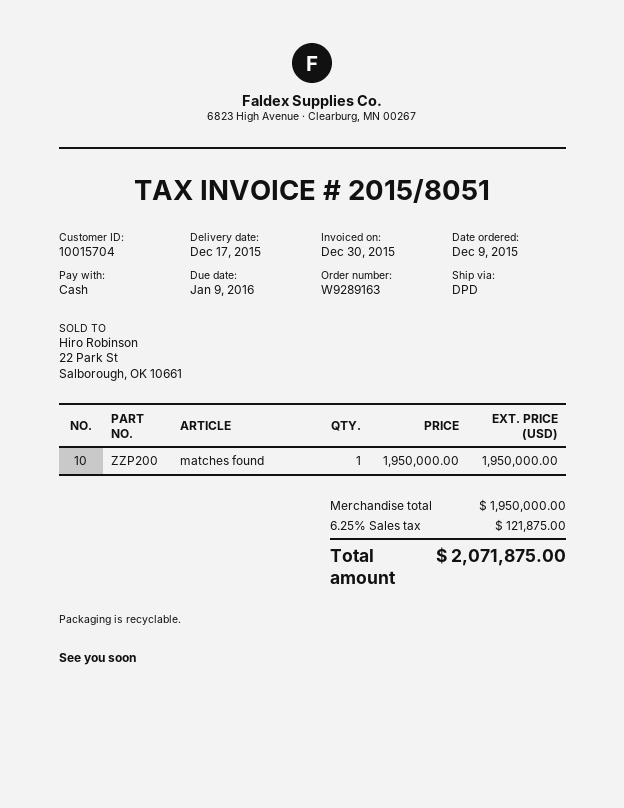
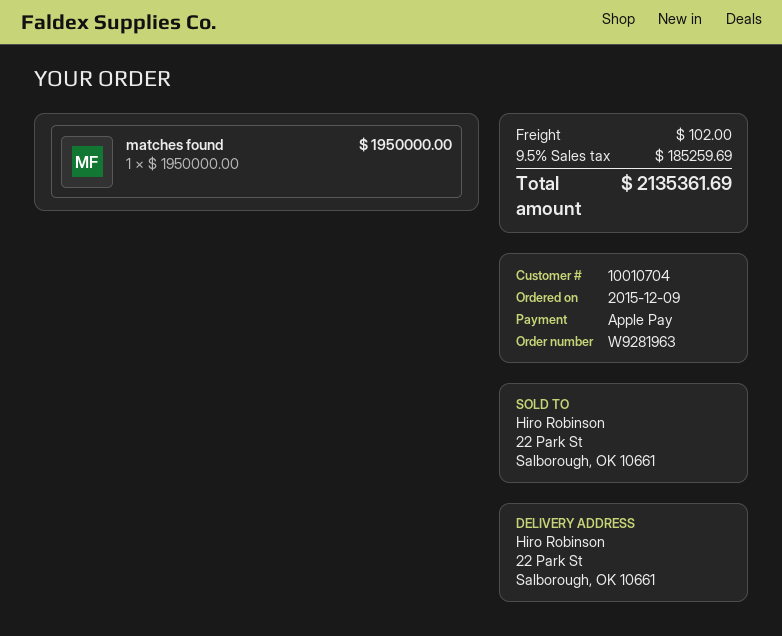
order number: W9289163 -> W9281963
customer number: 10015704 -> 10010704
payment method: cash -> Apple Pay
shipping: none -> 102.00
tax: 6.25% = 121875.00 -> 9.5% = 185259.69
total: 2071875.00 -> 2135361.69

